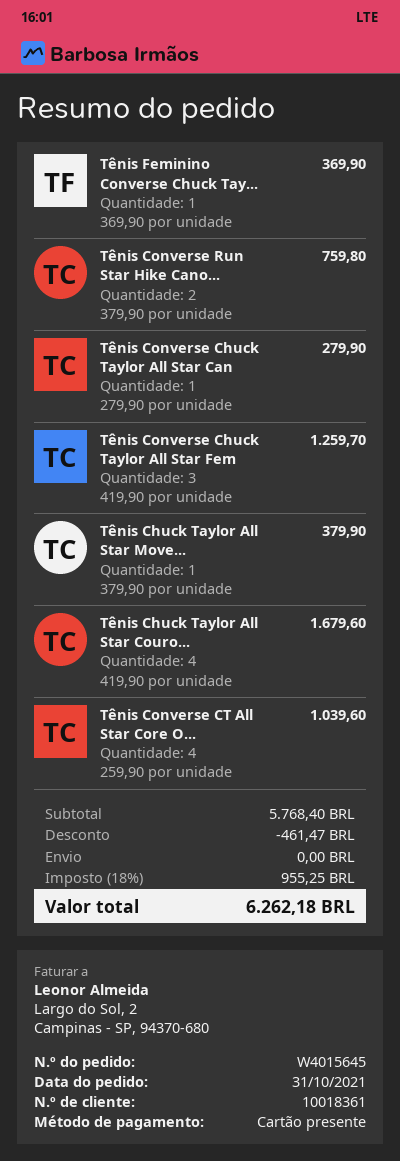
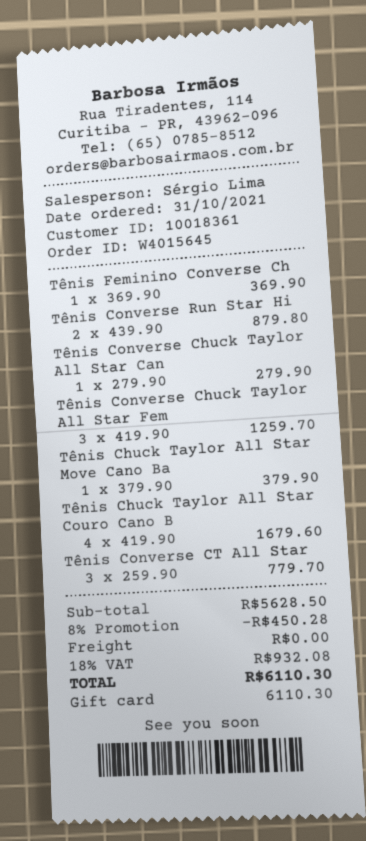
Tênis Converse Run Star Hike Cano...: 2 x 379.90 = 759.80 -> 2 x 439.90 = 879.80
Tênis Converse CT All Star Core O...: 4 x 259.90 = 1039.60 -> 3 x 259.90 = 779.70
subtotal: 5768.40 -> 5628.50
discount: 461.47 -> 450.28
tax: 18% = 955.25 -> 18% = 932.08
total: 6262.18 -> 6110.30

